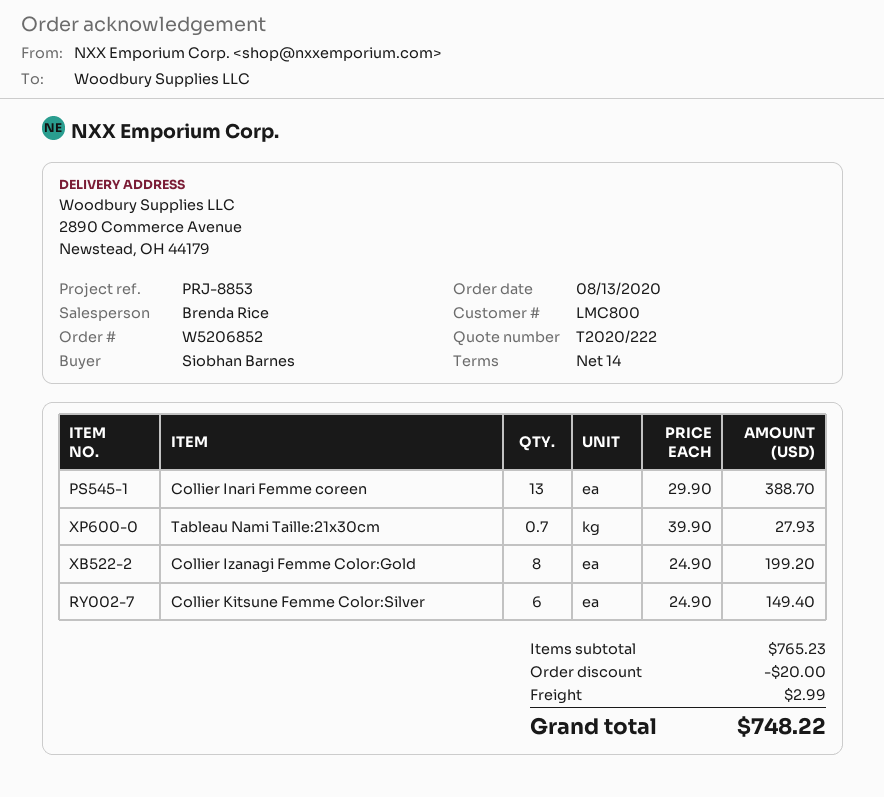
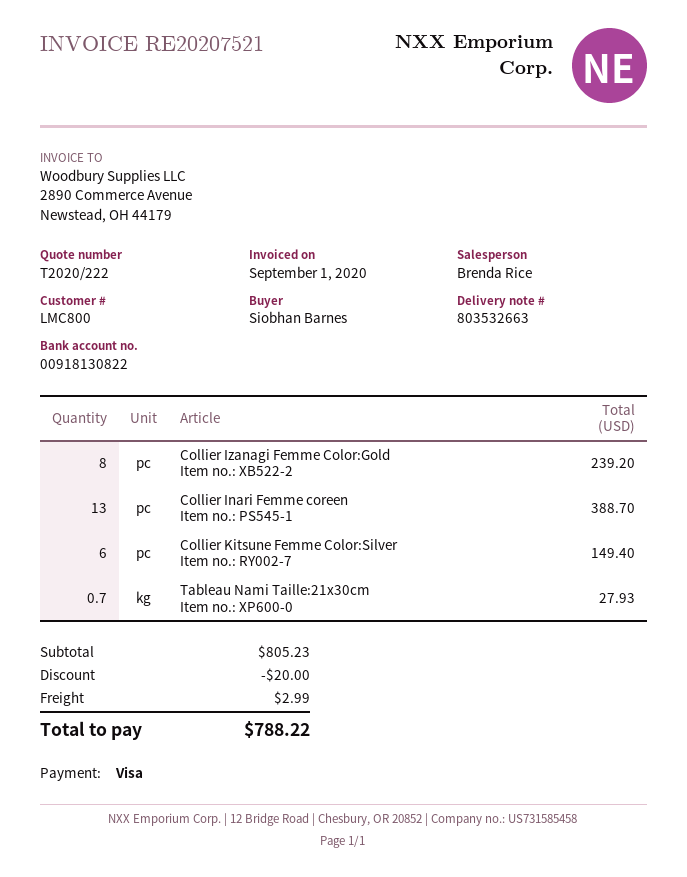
Collier Izanagi Femme Color:Gold: 8 for 199.20 -> 8 for 239.20
subtotal: 765.23 -> 805.23
total: 748.22 -> 788.22

